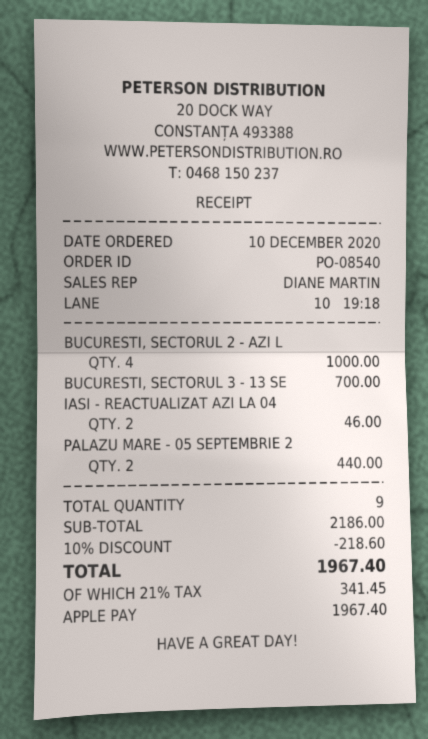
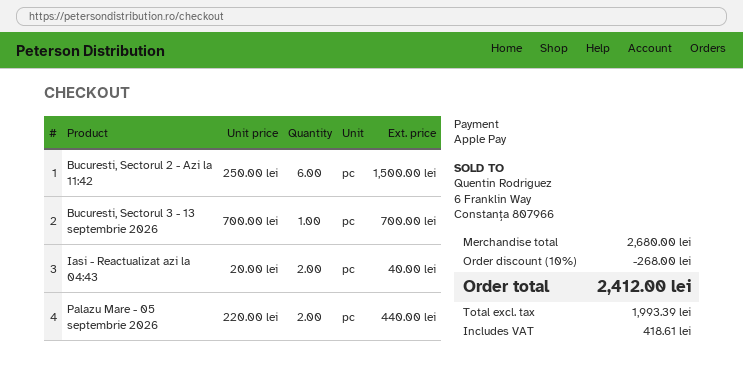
BUCURESTI, SECTORUL 2 - AZI L: 4 for 1000.00 -> 6 for 1500.00
IASI - REACTUALIZAT AZI LA 04: 2 for 46.00 -> 2 for 40.00
subtotal: 2186.00 -> 2680.00
discount: 10% = 218.60 -> 10% = 268.00
tax: 341.45 -> 418.61
total: 1967.40 -> 2412.00

